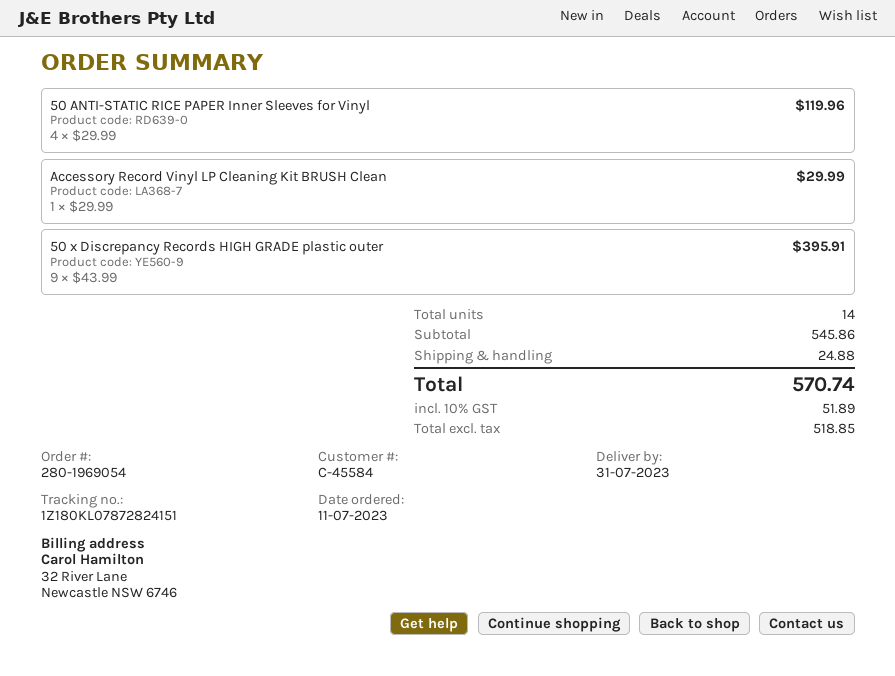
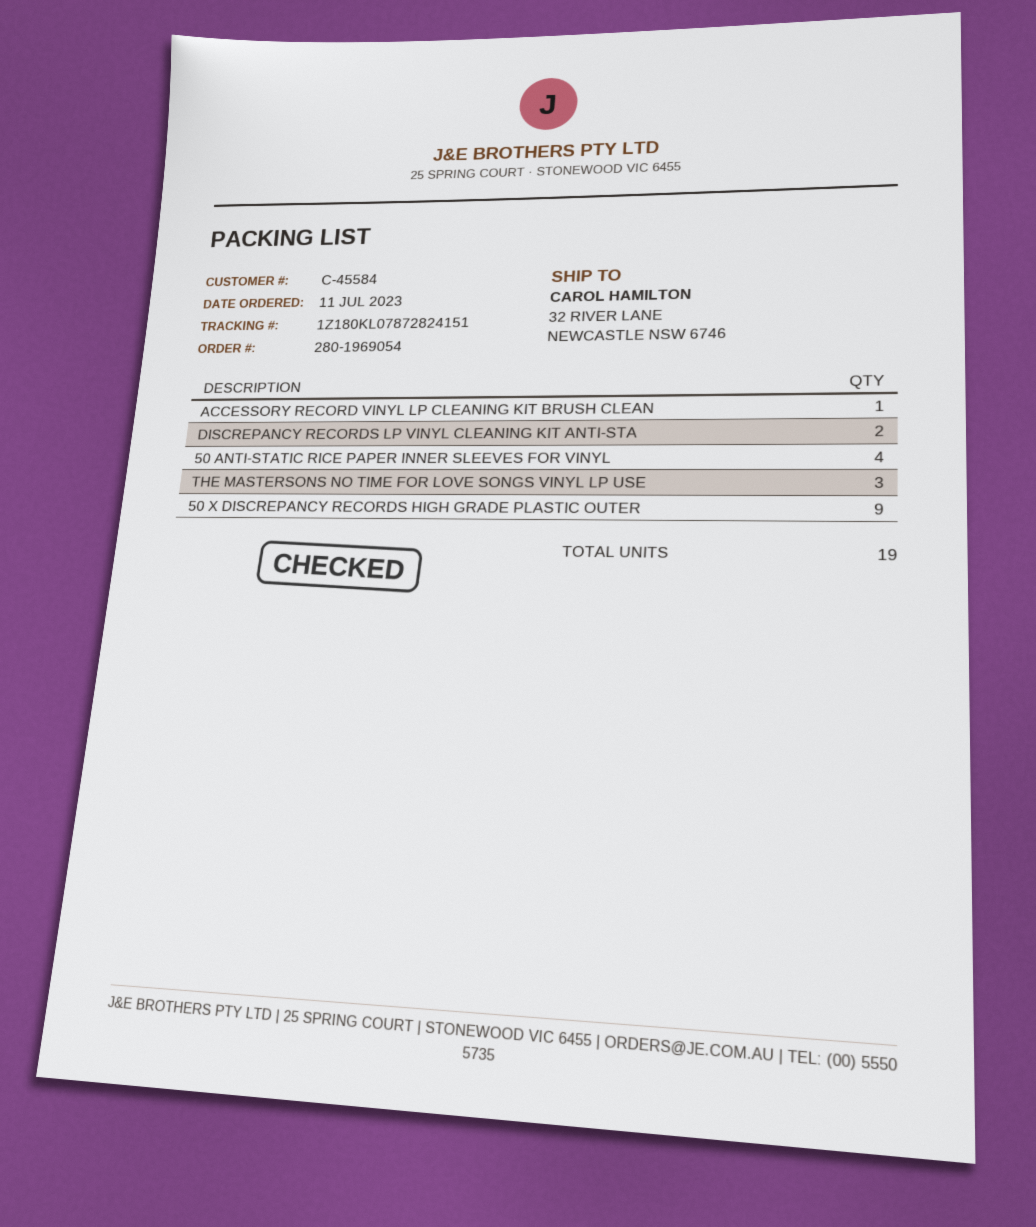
DISCREPANCY RECORDS LP VINYL CLEANING KIT ANTI-STA: none -> 2
THE MASTERSONS NO TIME FOR LOVE SONGS VINYL LP USE: none -> 3
total quantity: 14 -> 19

